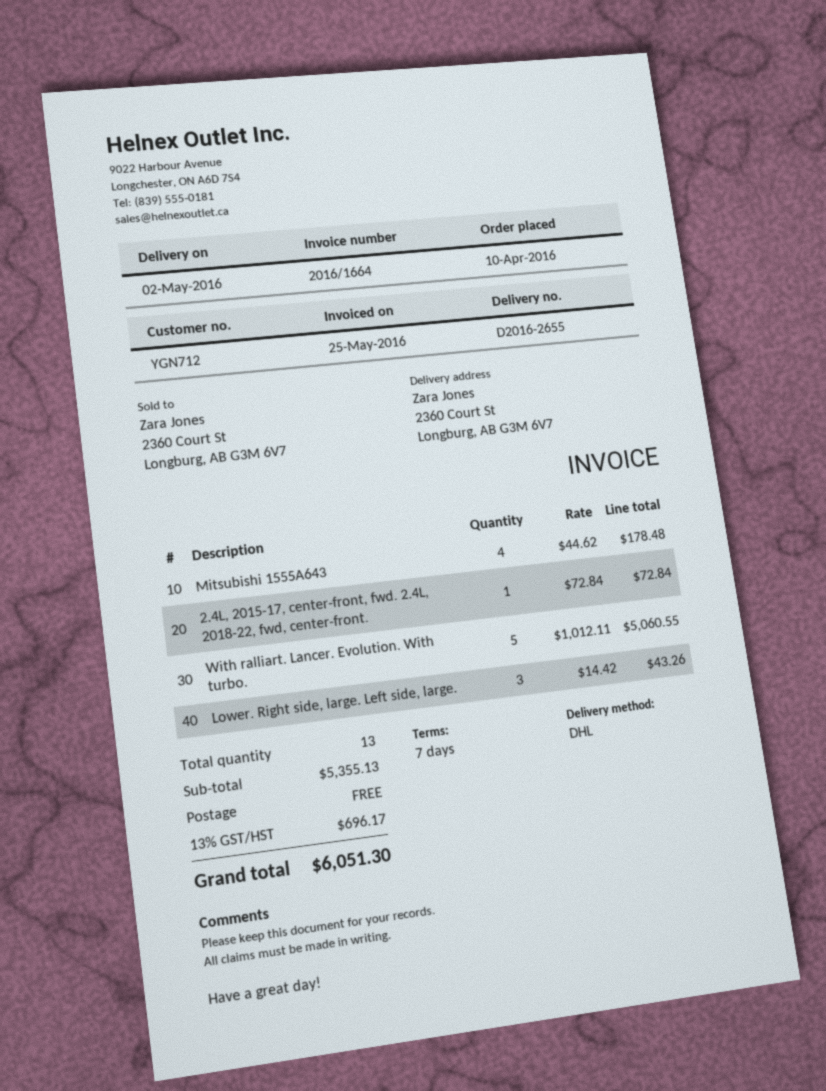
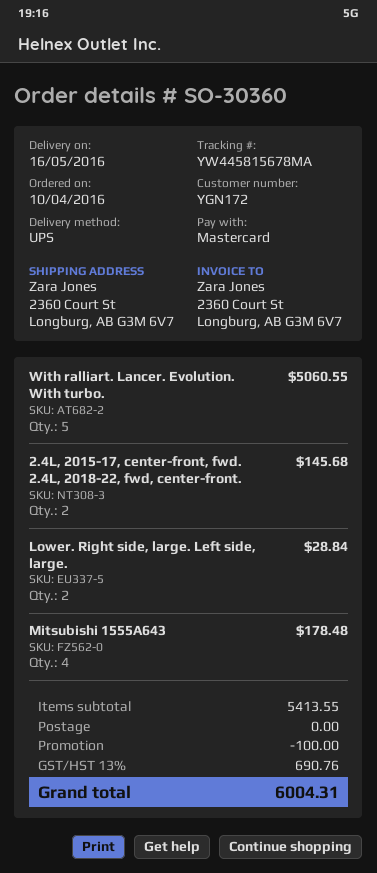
delivery date: 2016-05-02 -> 2016-05-16
customer number: YGN712 -> YGN172
shipping method: DHL -> UPS
2.4L, 2015-17, center-front, fwd. 2.4L, 2018-22, fwd, center-front.: 1 for 72.84 -> 2 for 145.68
Lower. Right side, large. Left side, large.: 3 for 43.26 -> 2 for 28.84
subtotal: 5355.13 -> 5413.55
discount: none -> 100.00
tax: 13% = 696.17 -> 13% = 690.76
total: 6051.30 -> 6004.31

